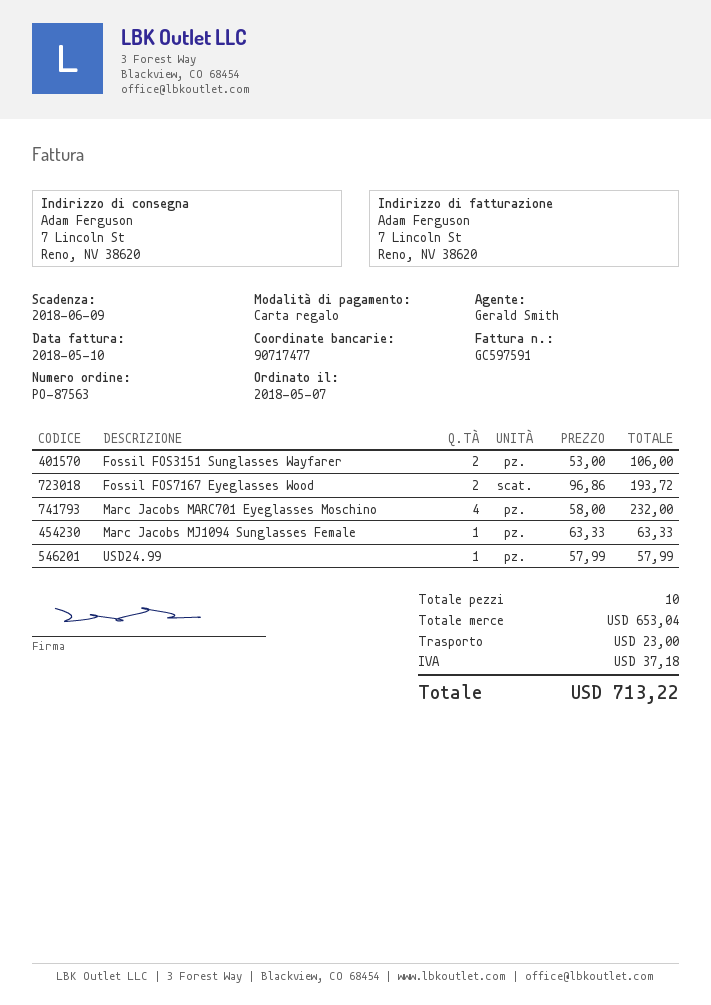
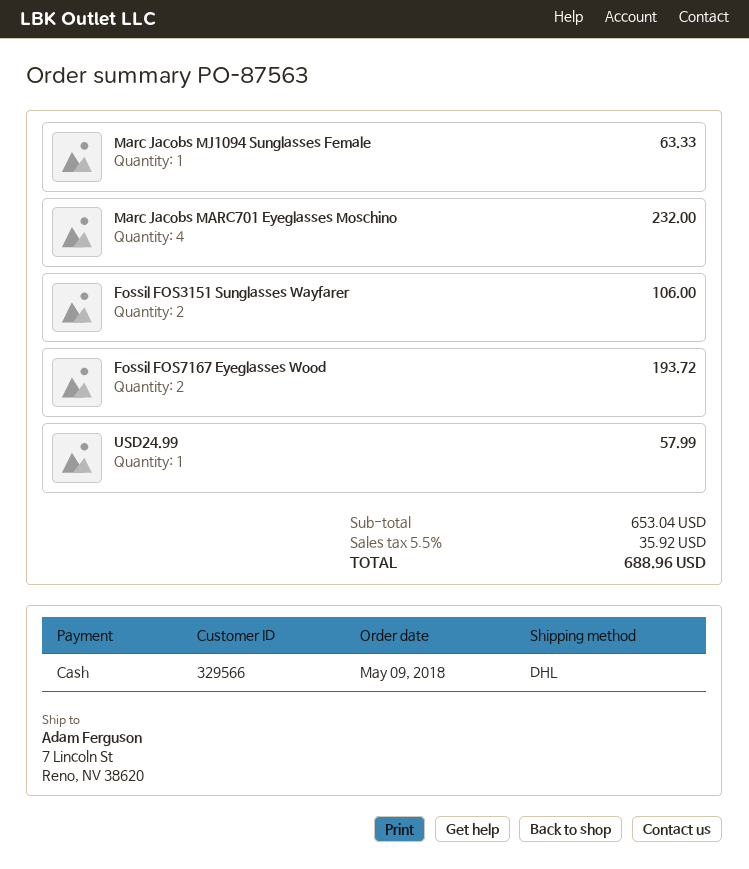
order date: 2018-05-07 -> 2018-05-09
payment method: gift card -> cash
shipping: 23.00 -> none
tax: 37.18 -> 35.92
total: 713.22 -> 688.96

